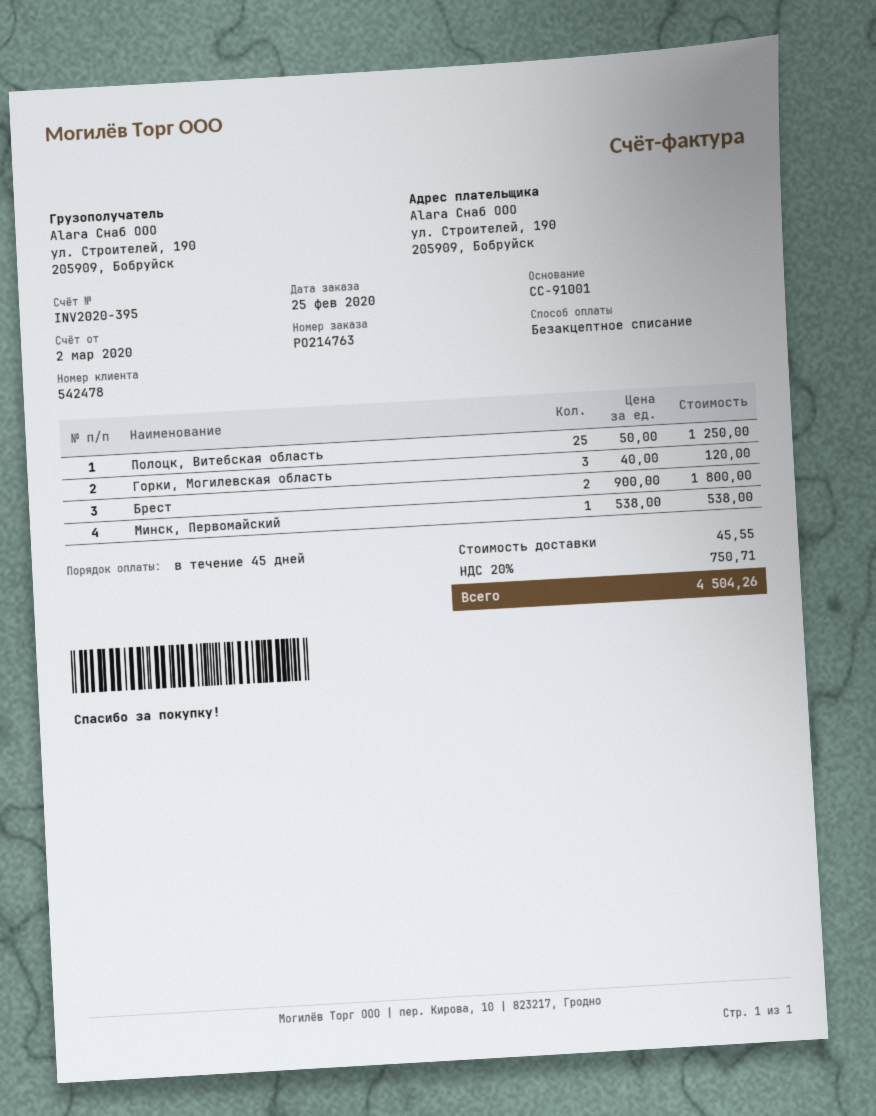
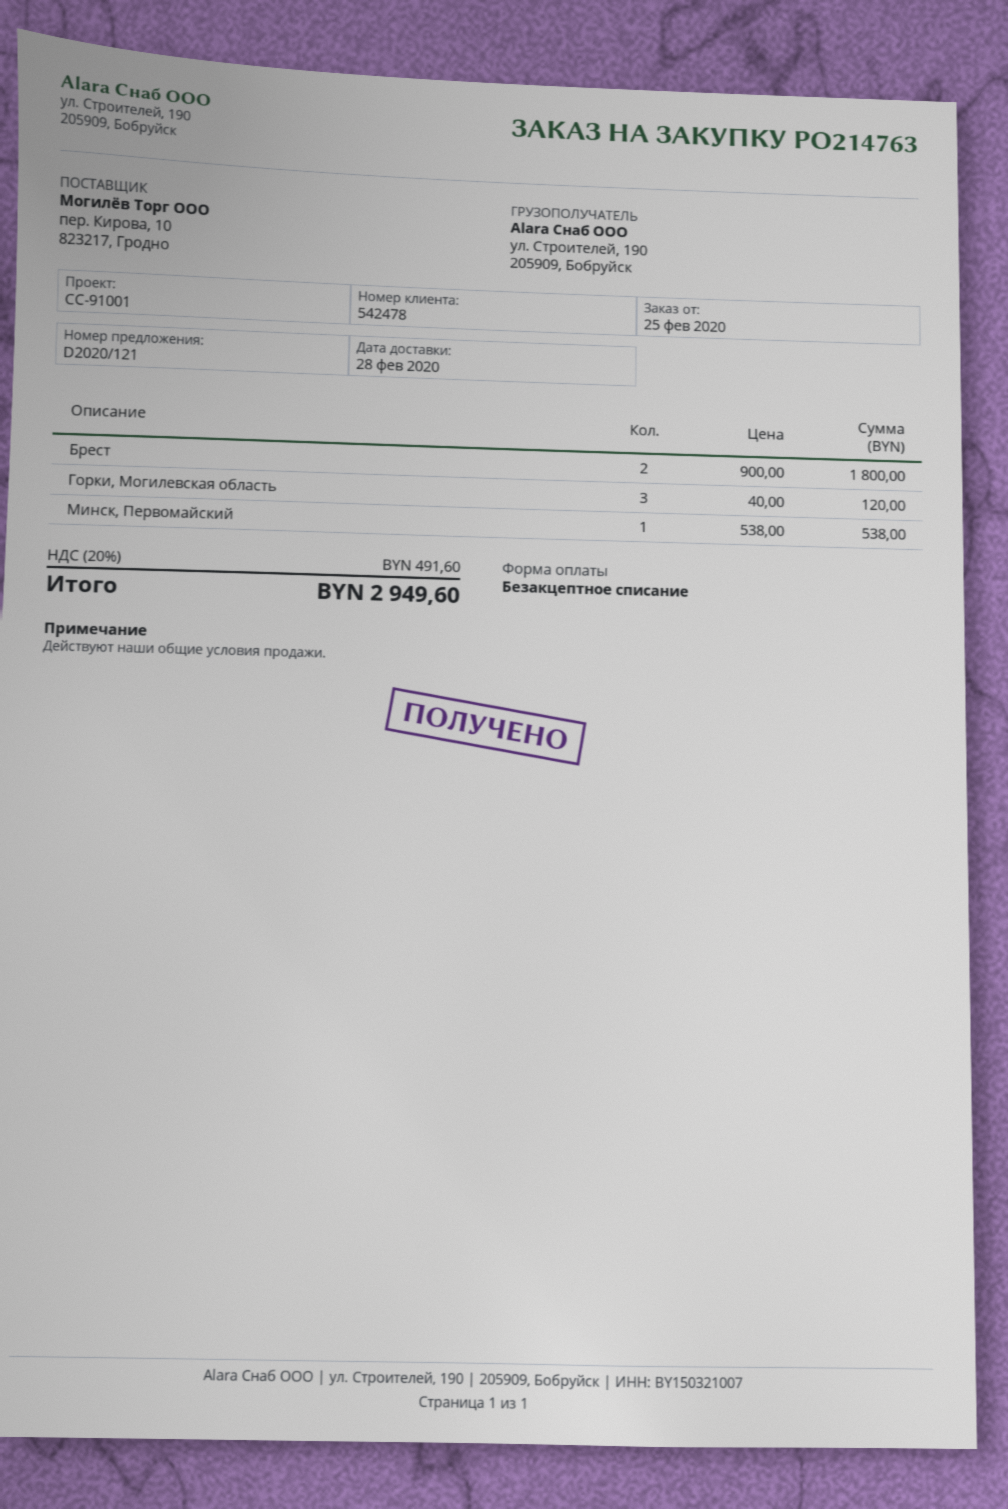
Полоцк, Витебская область: 25 x 50.00 = 1250.00 -> none
shipping: 45.55 -> none
tax: 20% = 750.71 -> 20% = 491.60
total: 4504.26 -> 2949.60

